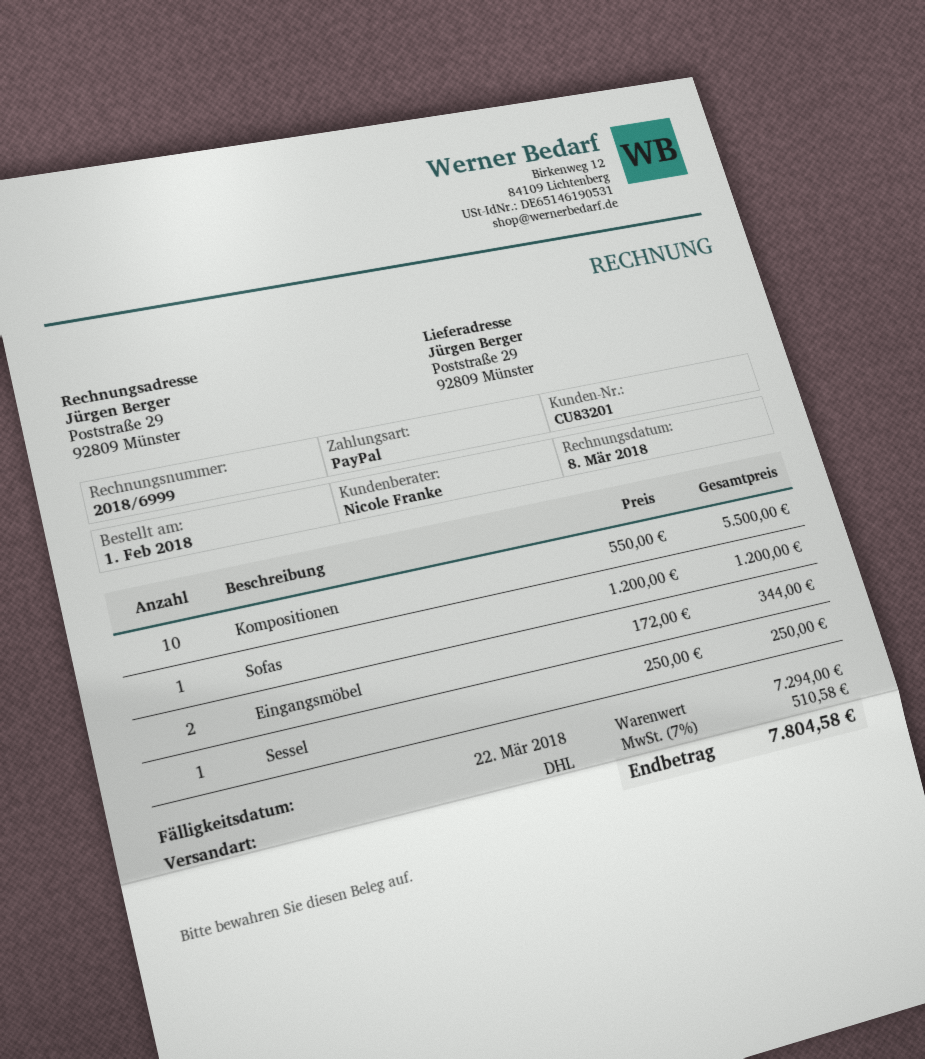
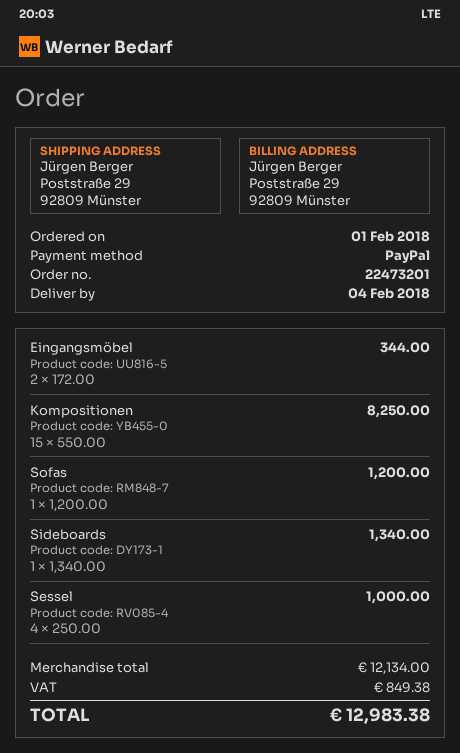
Kompositionen: 10 x 550.00 = 5500.00 -> 15 x 550.00 = 8250.00
Sessel: 1 x 250.00 = 250.00 -> 4 x 250.00 = 1000.00
Sideboards: none -> 1 x 1340.00 = 1340.00
subtotal: 7294.00 -> 12134.00
tax: 510.58 -> 849.38
total: 7804.58 -> 12983.38

